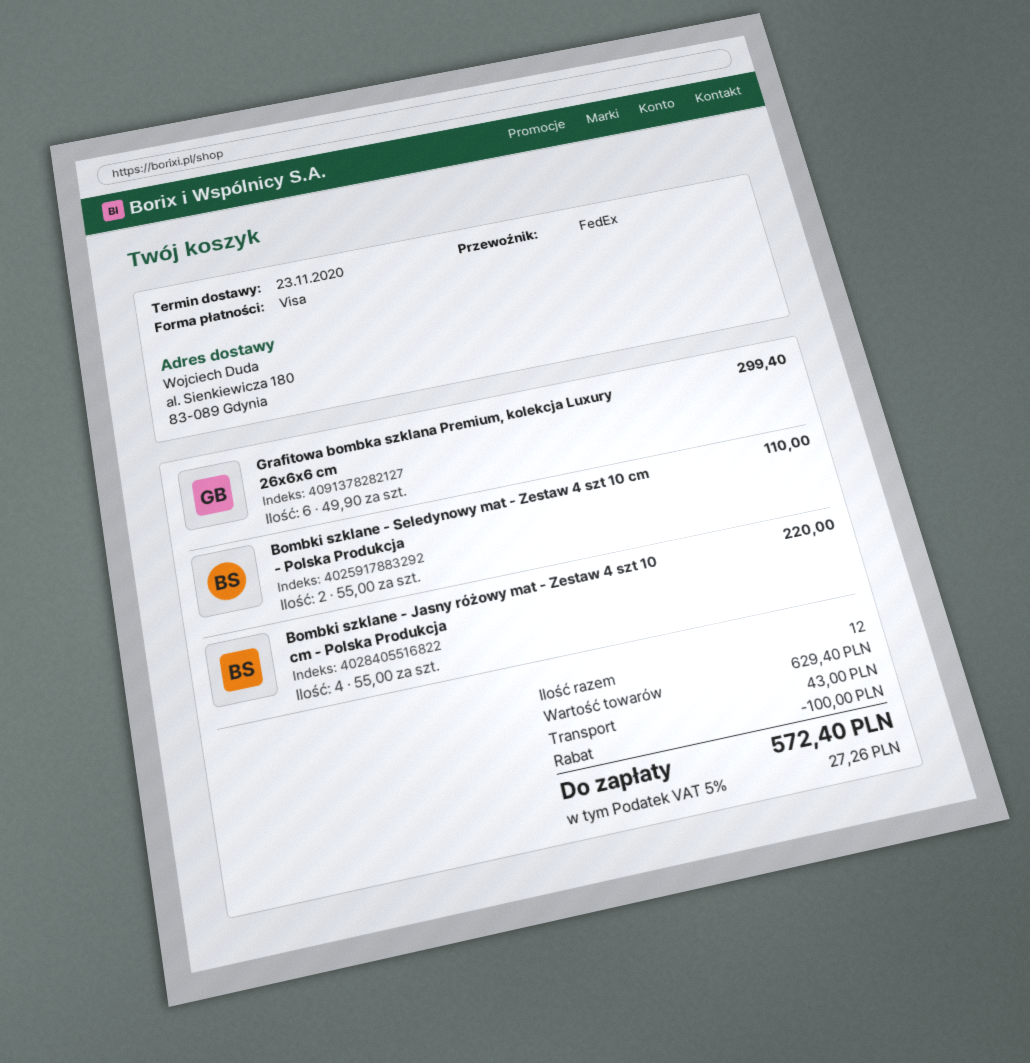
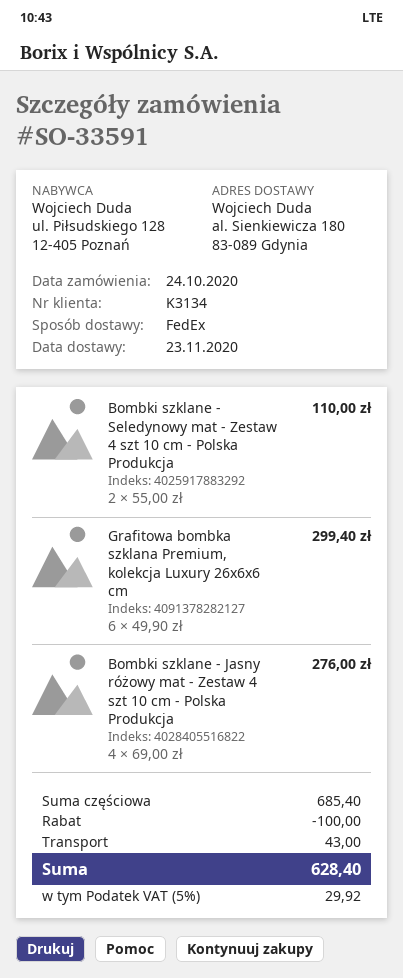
Bombki szklane - Jasny różowy mat - Zestaw 4 szt 10 cm - Polska Produkcja: 4 x 55.00 = 220.00 -> 4 x 69.00 = 276.00
subtotal: 629.40 -> 685.40
tax: 5% = 27.26 -> 5% = 29.92
total: 572.40 -> 628.40

